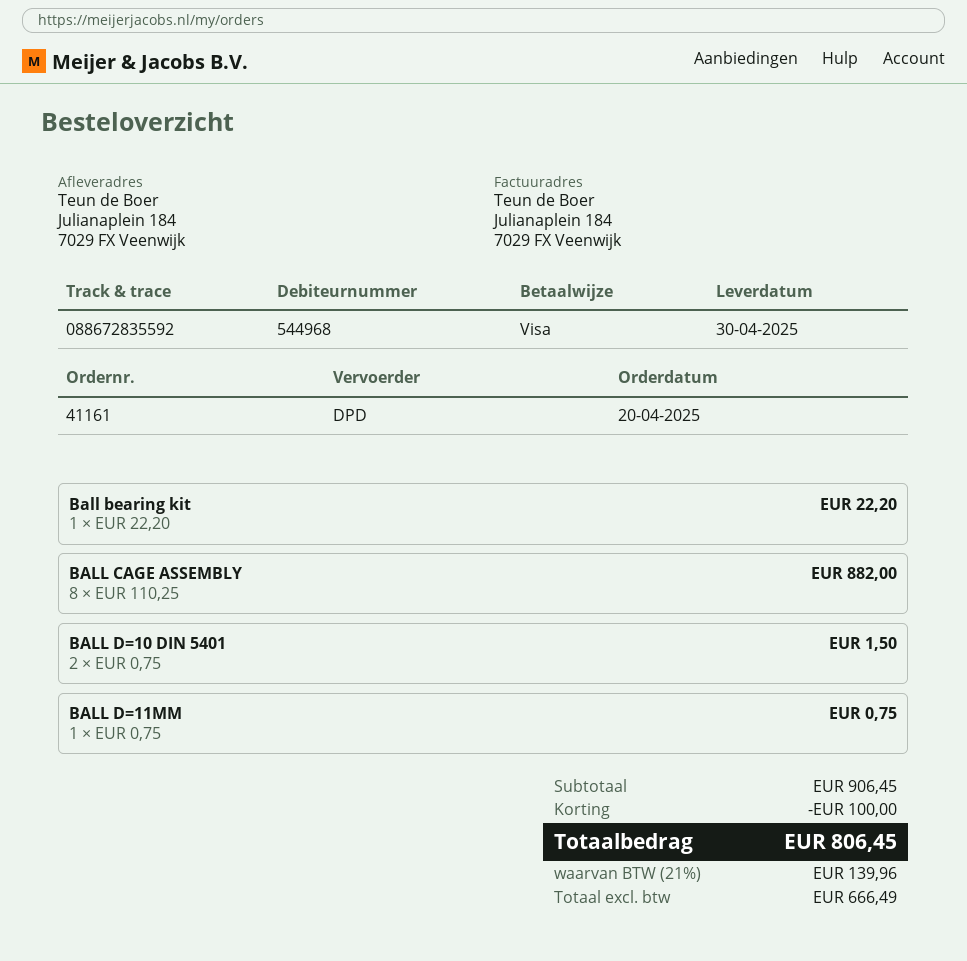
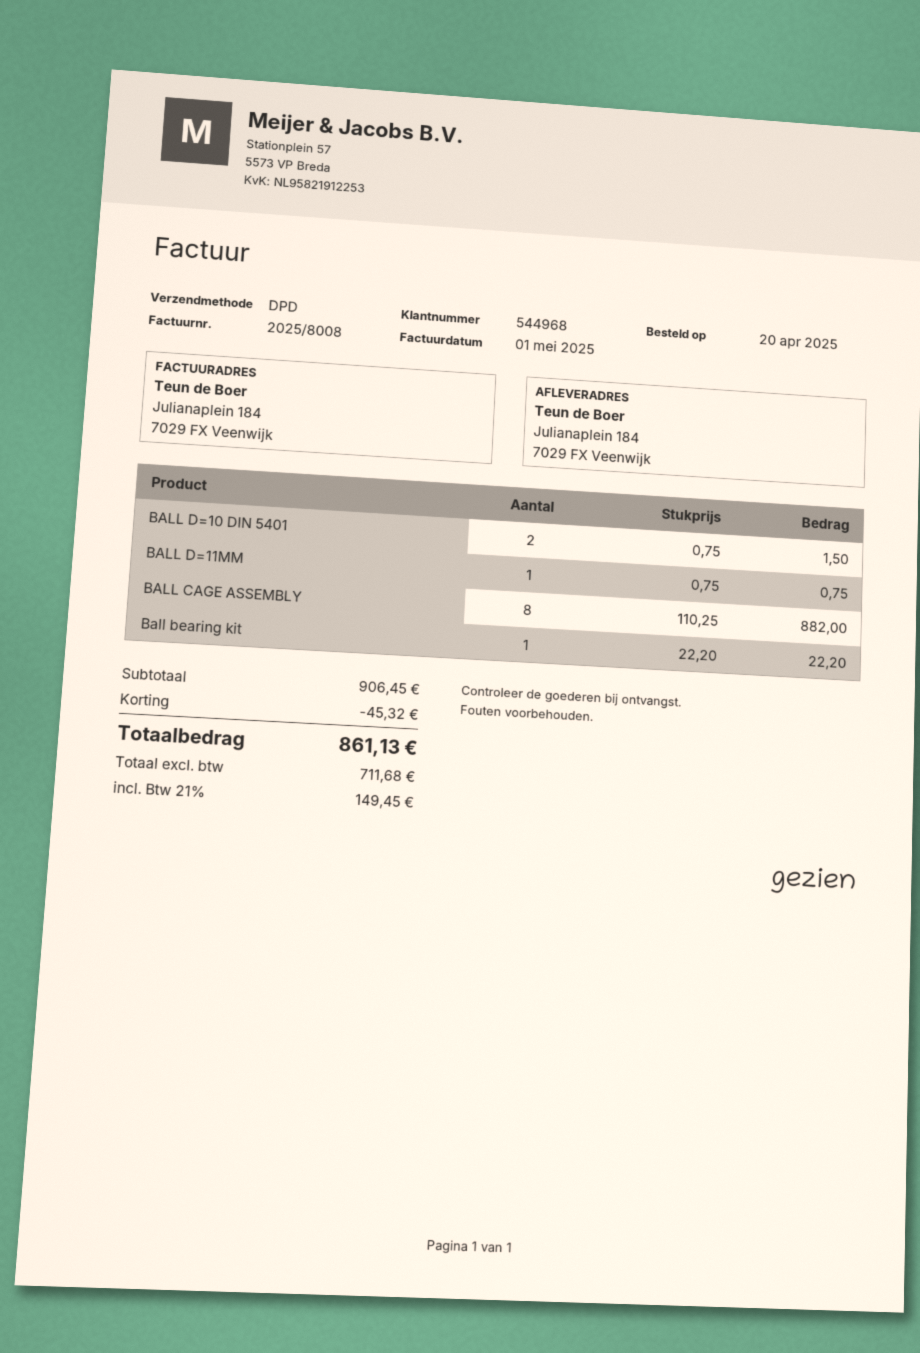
discount: 100.00 -> 45.32
net: 666.49 -> 711.68
tax: 21% = 139.96 -> 21% = 149.45
total: 806.45 -> 861.13

